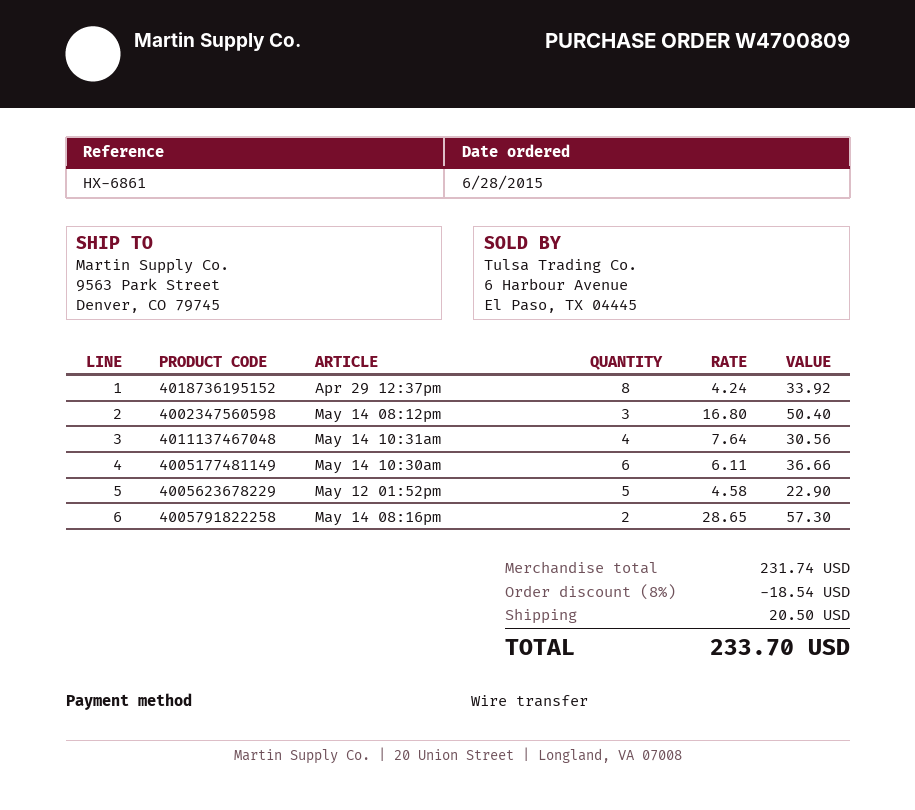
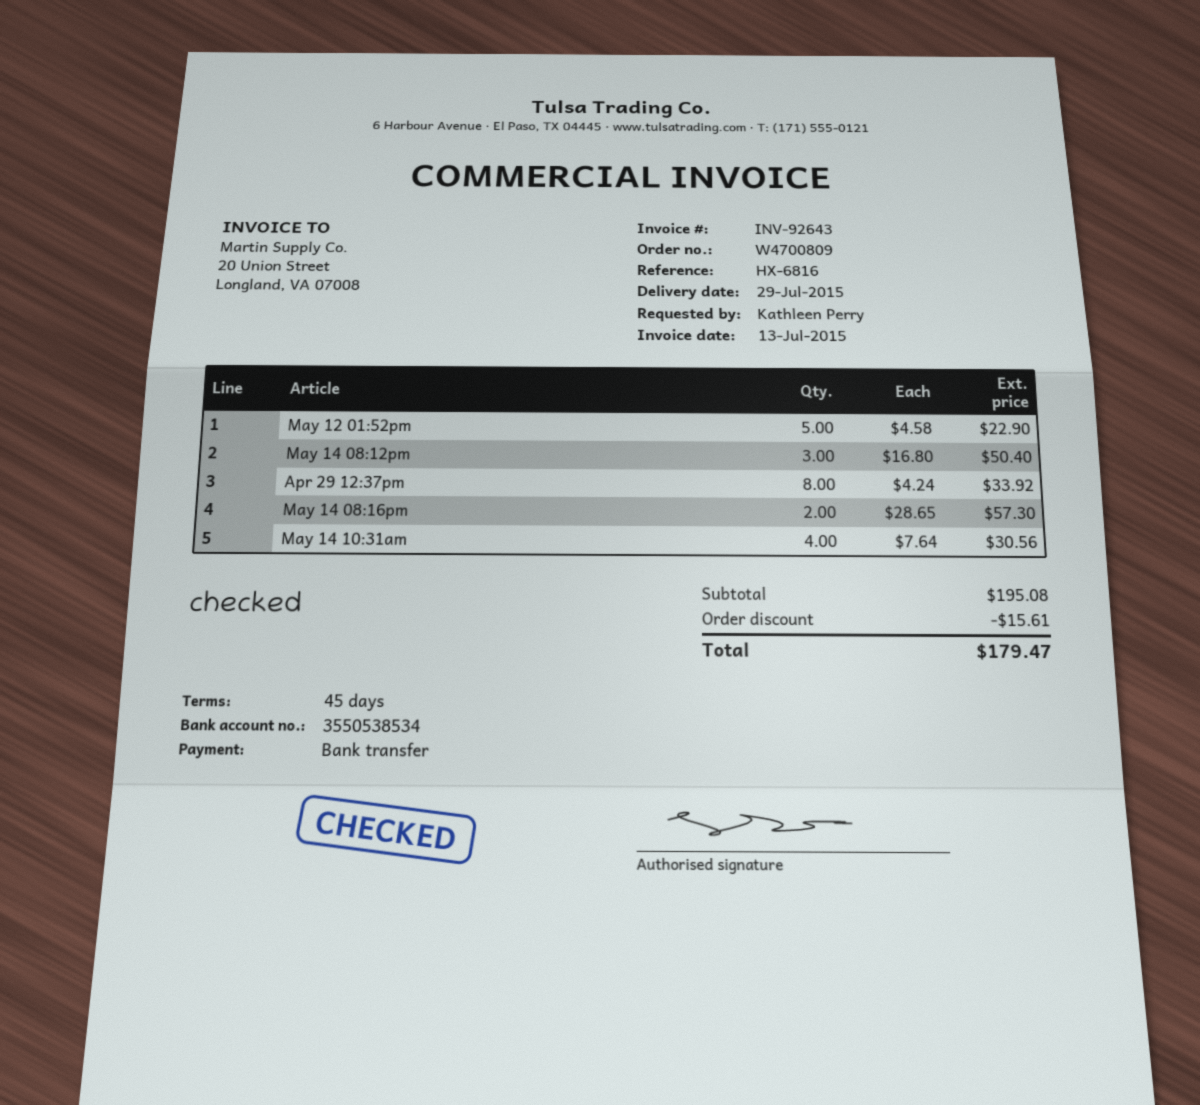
reference: HX-6861 -> HX-6816
May 14 10:30am: 6 x 6.11 = 36.66 -> none
subtotal: 231.74 -> 195.08
discount: 18.54 -> 15.61
shipping: 20.50 -> none
total: 233.70 -> 179.47

